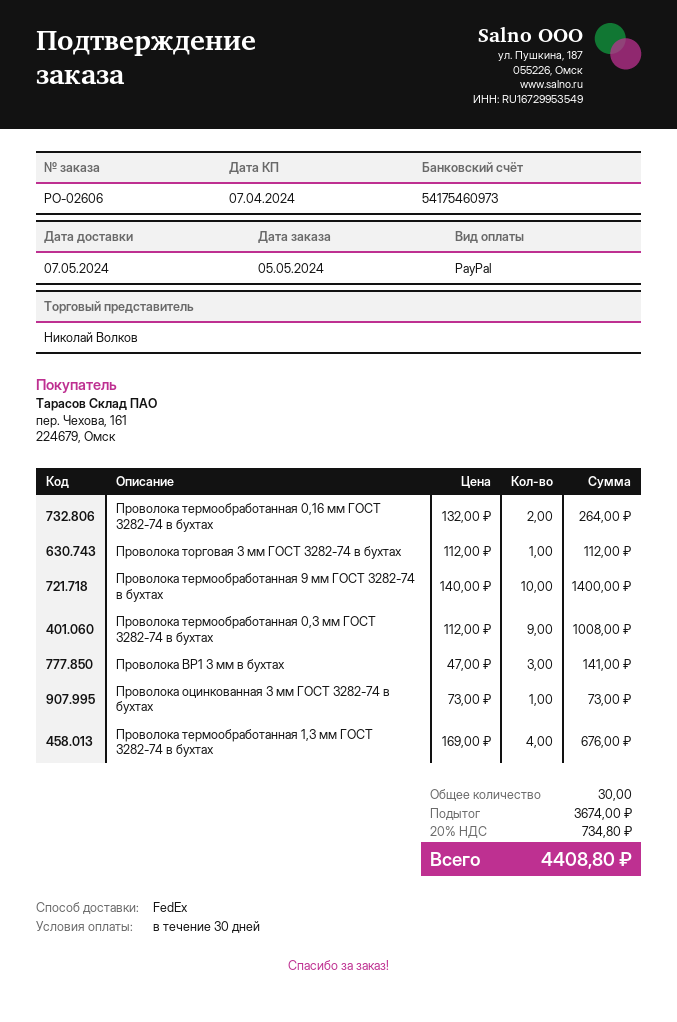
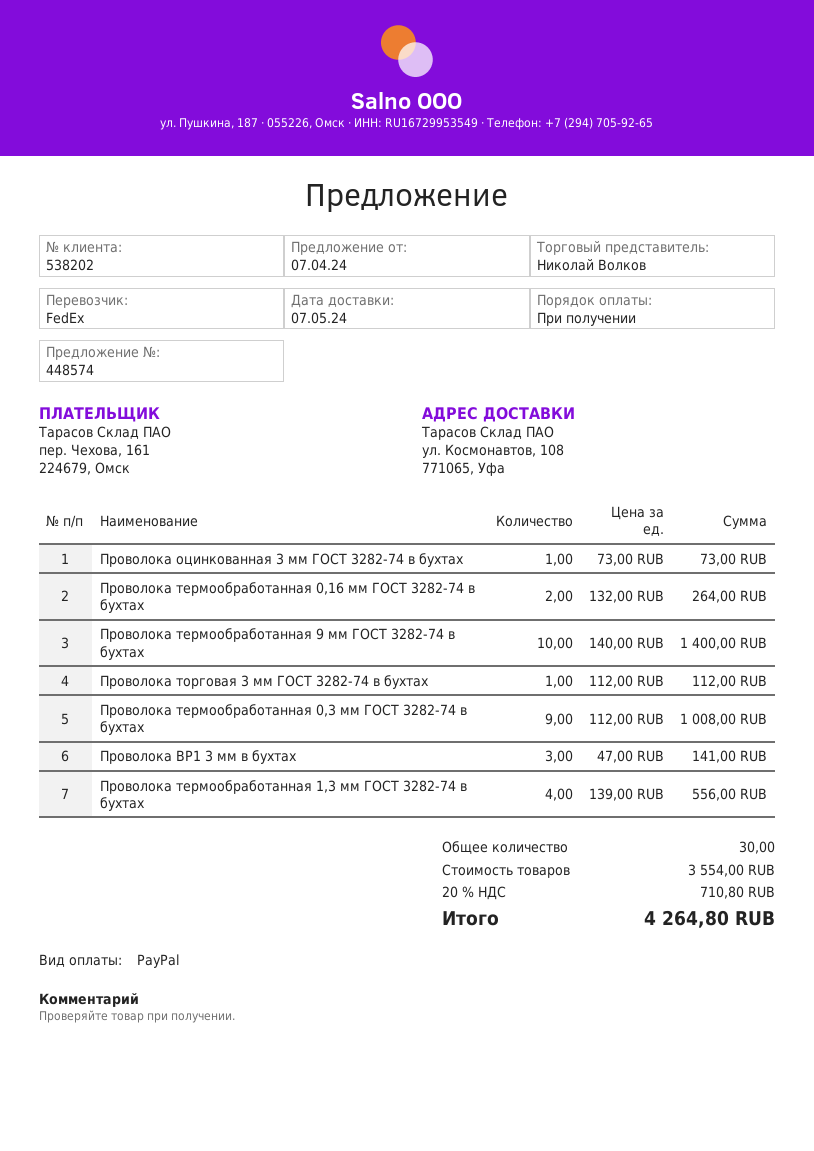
payment terms: 30 days -> on receipt
Проволока термообработанная 1,3 мм ГОСТ 3282-74 в бухтах: 4 x 169.00 = 676.00 -> 4 x 139.00 = 556.00
subtotal: 3674.00 -> 3554.00
tax: 20% = 734.80 -> 20% = 710.80
total: 4408.80 -> 4264.80

